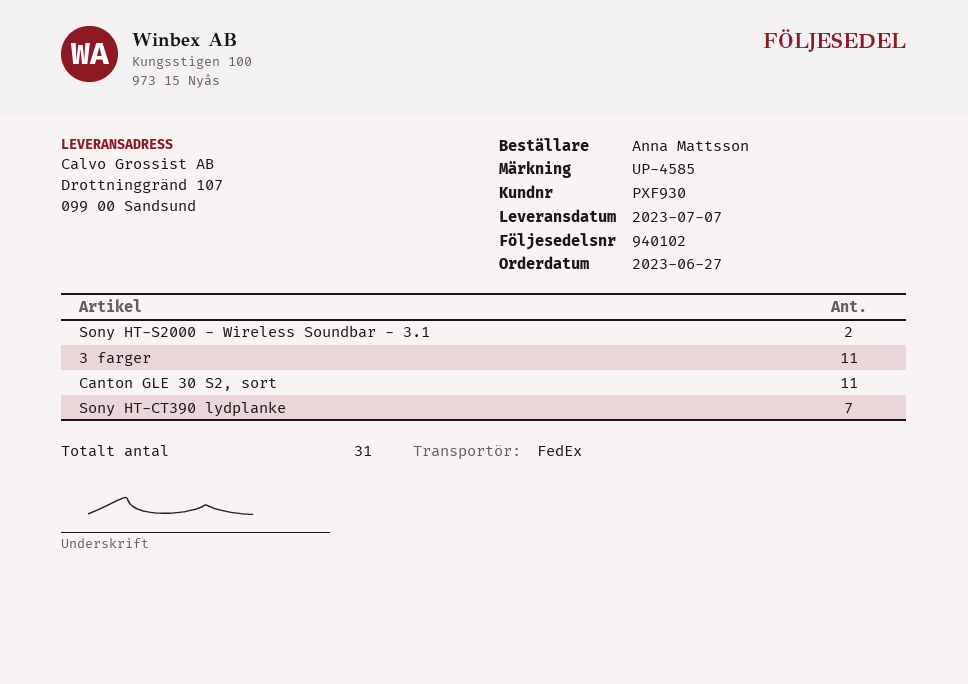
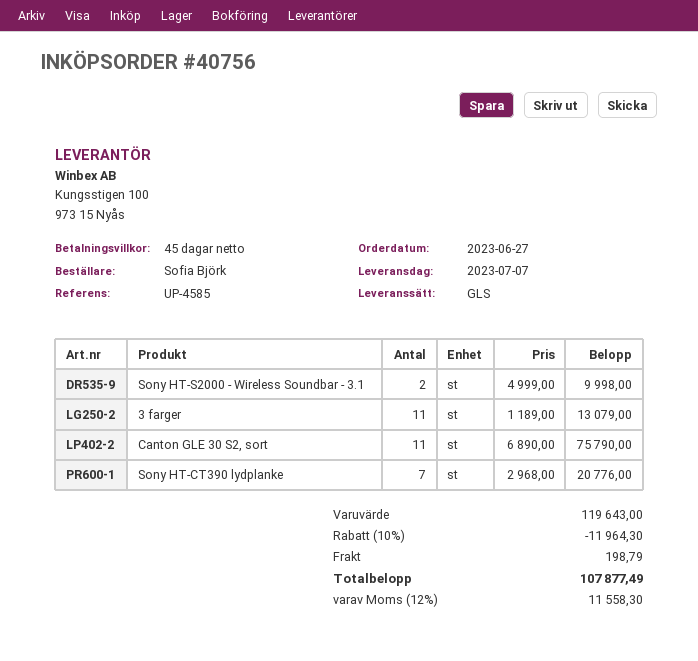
ordered by: Anna Mattsson -> Sofia Björk
shipping method: FedEx -> GLS

